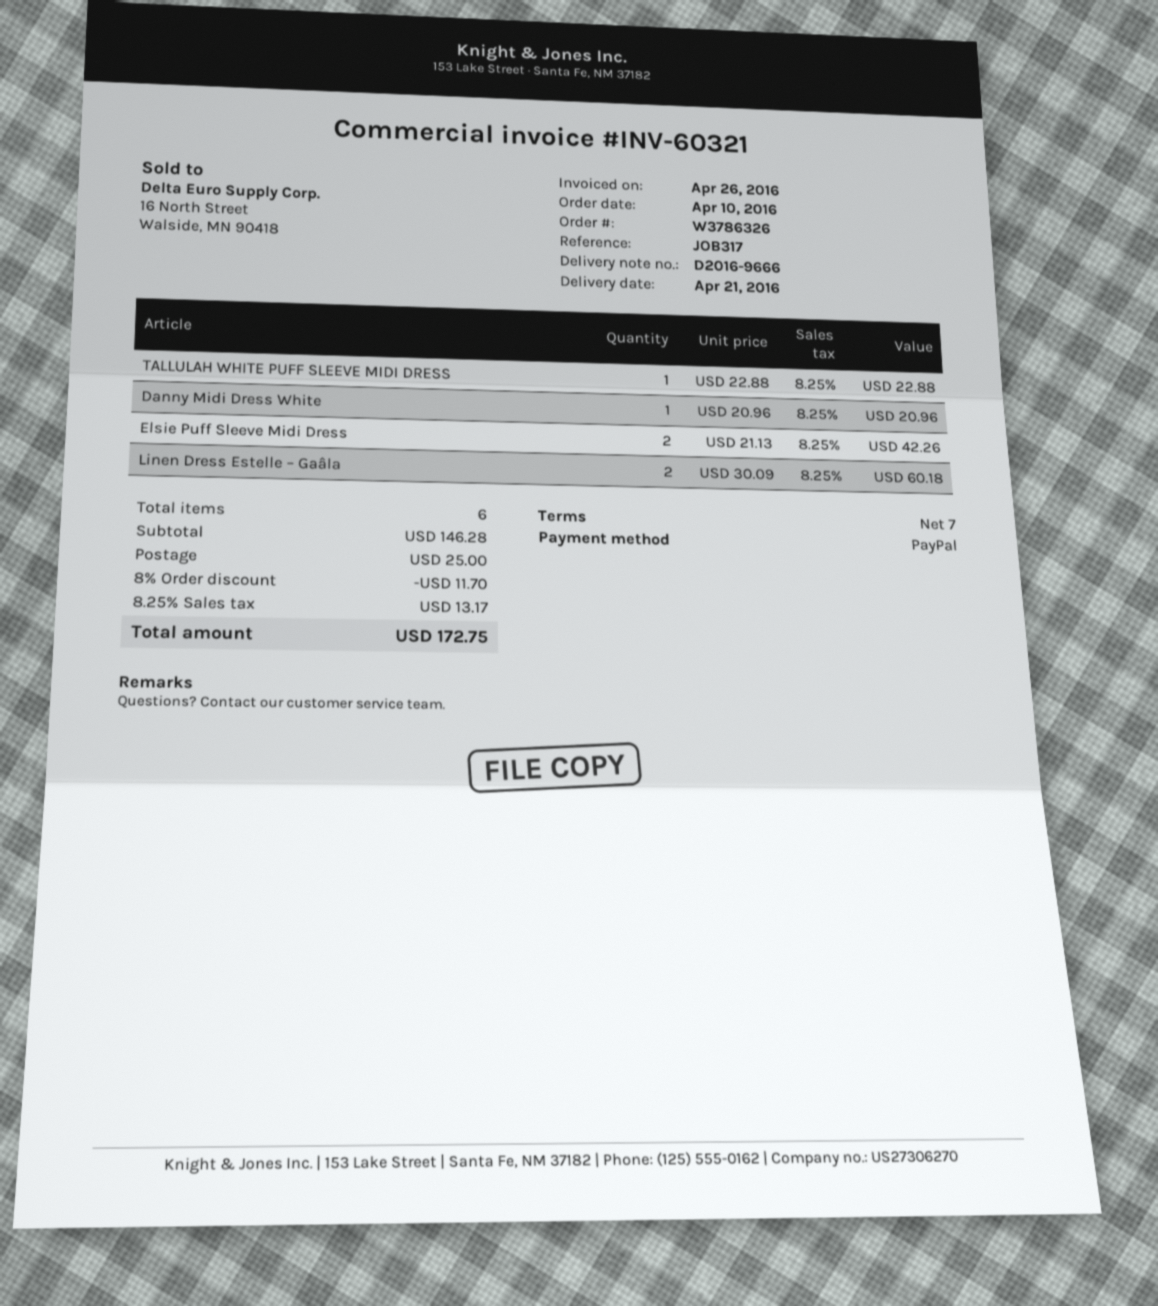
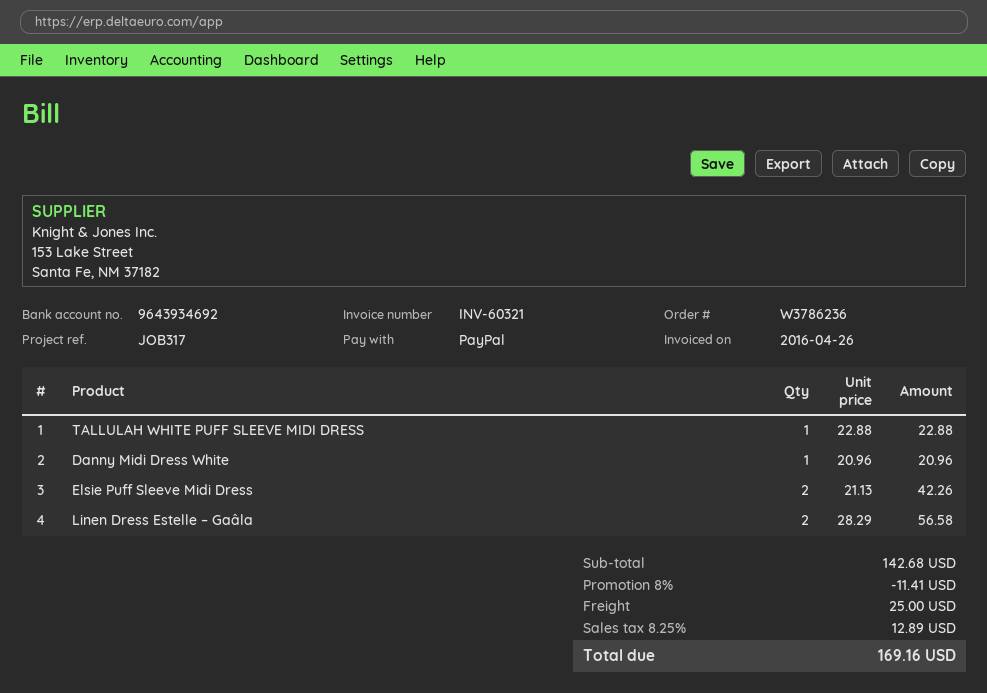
order number: W3786326 -> W3786236
Linen Dress Estelle – Gaâla: 2 x 30.09 = 60.18 -> 2 x 28.29 = 56.58
subtotal: 146.28 -> 142.68
discount: 8% = 11.70 -> 8% = 11.41
tax: 8.25% = 13.17 -> 8.25% = 12.89
total: 172.75 -> 169.16

